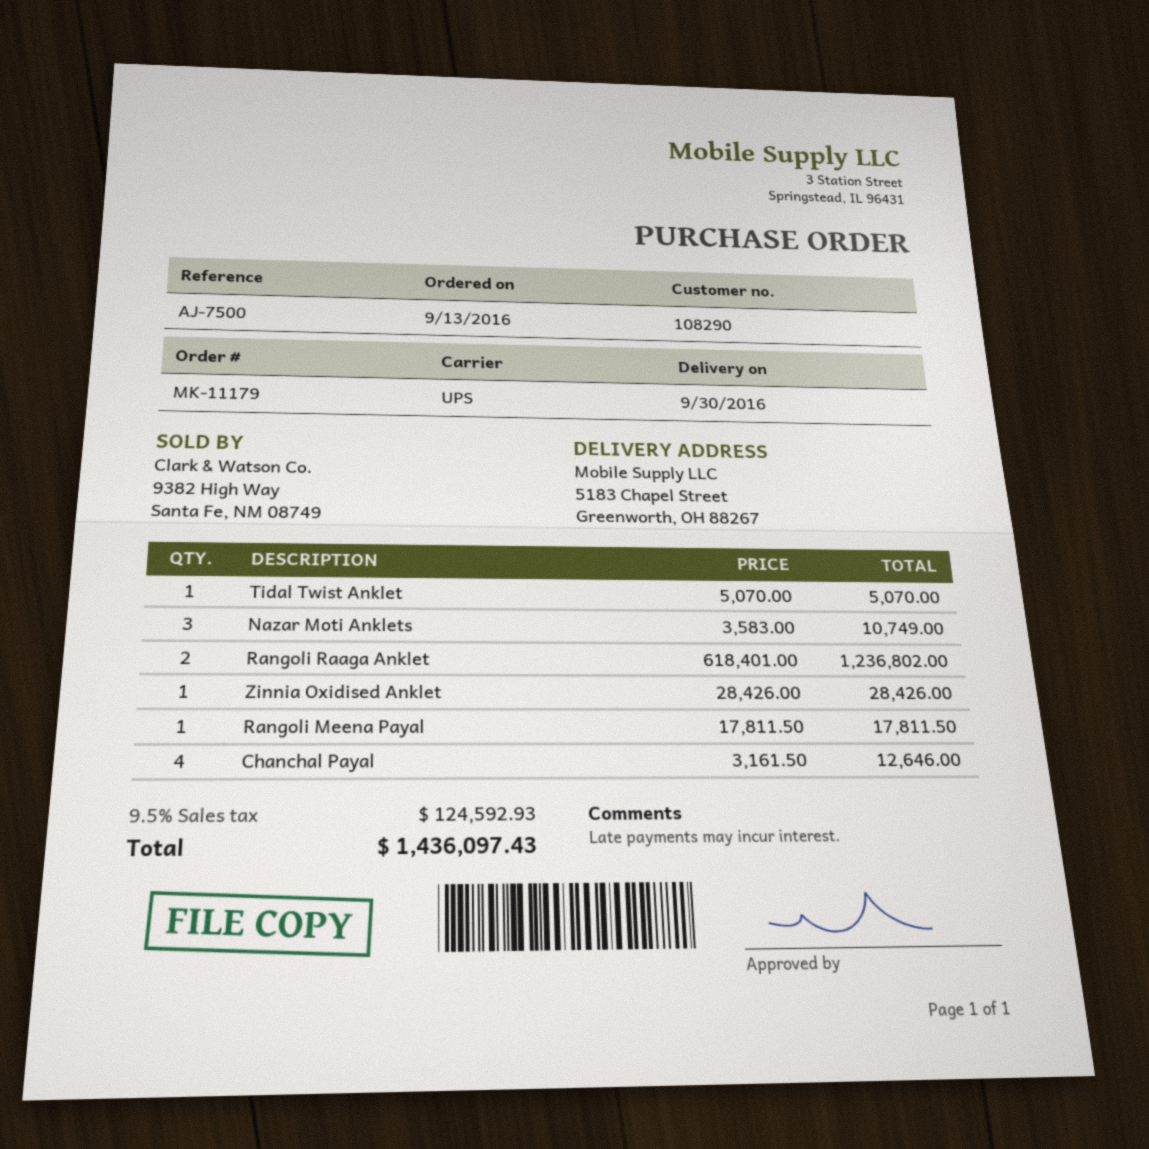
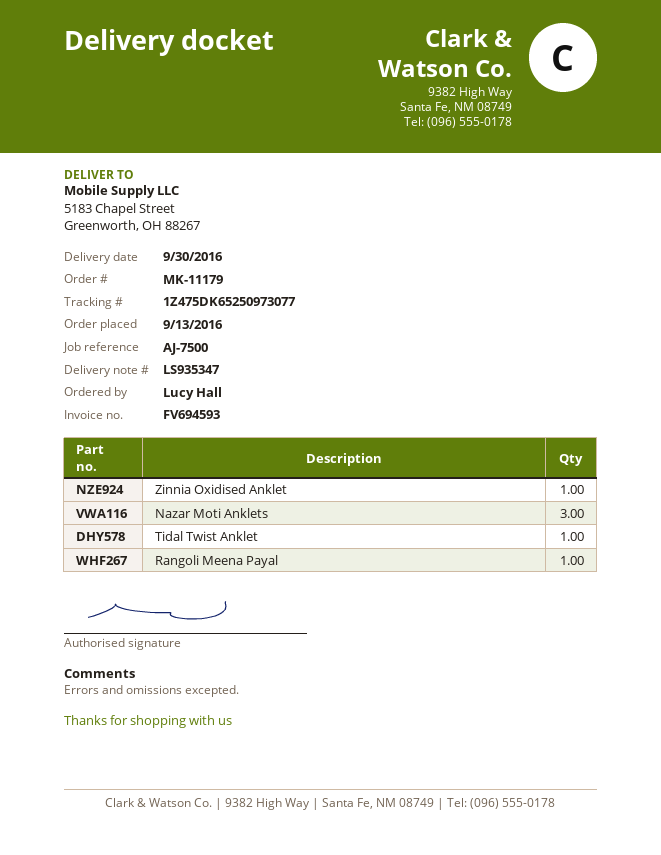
Rangoli Raaga Anklet: 2 -> none
Chanchal Payal: 4 -> none

